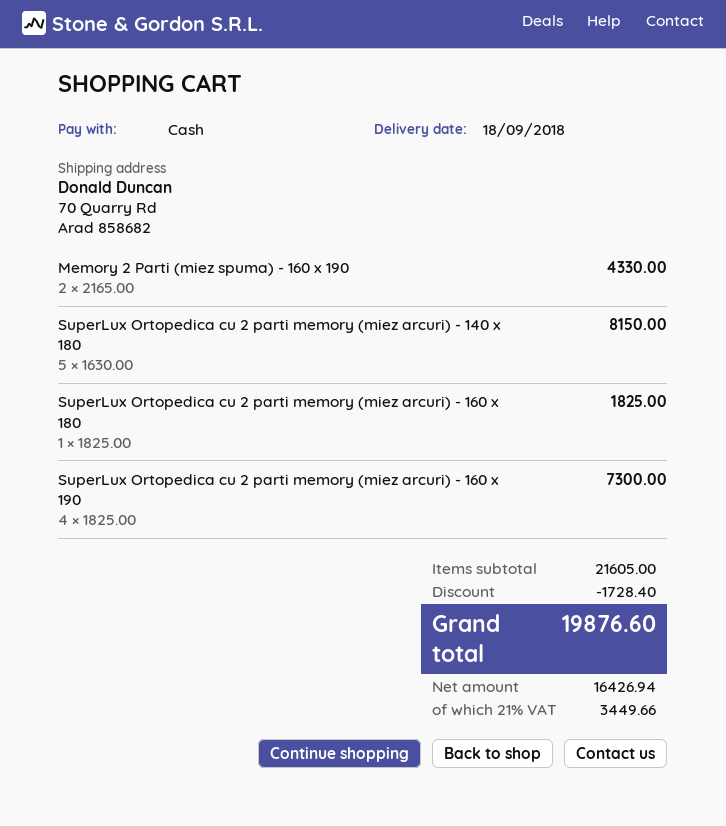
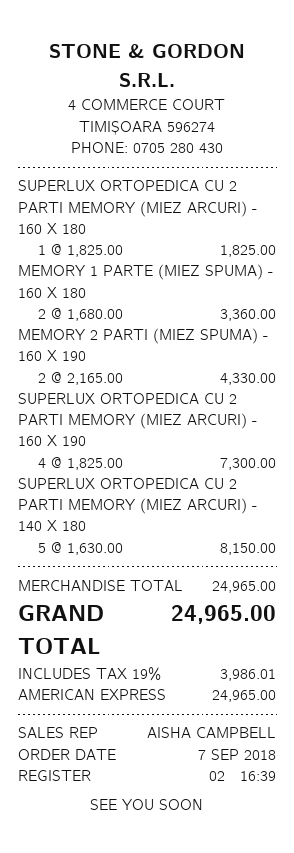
payment method: cash -> American Express
MEMORY 1 PARTE (MIEZ SPUMA) - 160 X 180: none -> 2 x 1680.00 = 3360.00
subtotal: 21605.00 -> 24965.00
discount: 1728.40 -> none
tax: 21% = 3449.66 -> 19% = 3986.01
total: 19876.60 -> 24965.00

